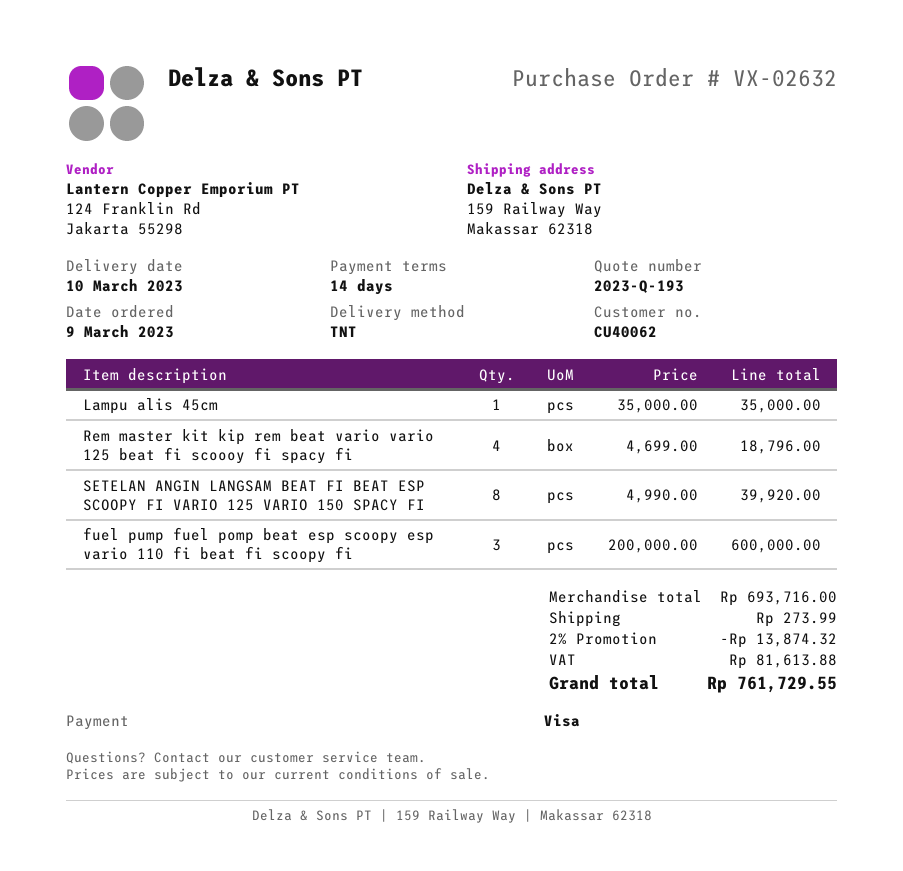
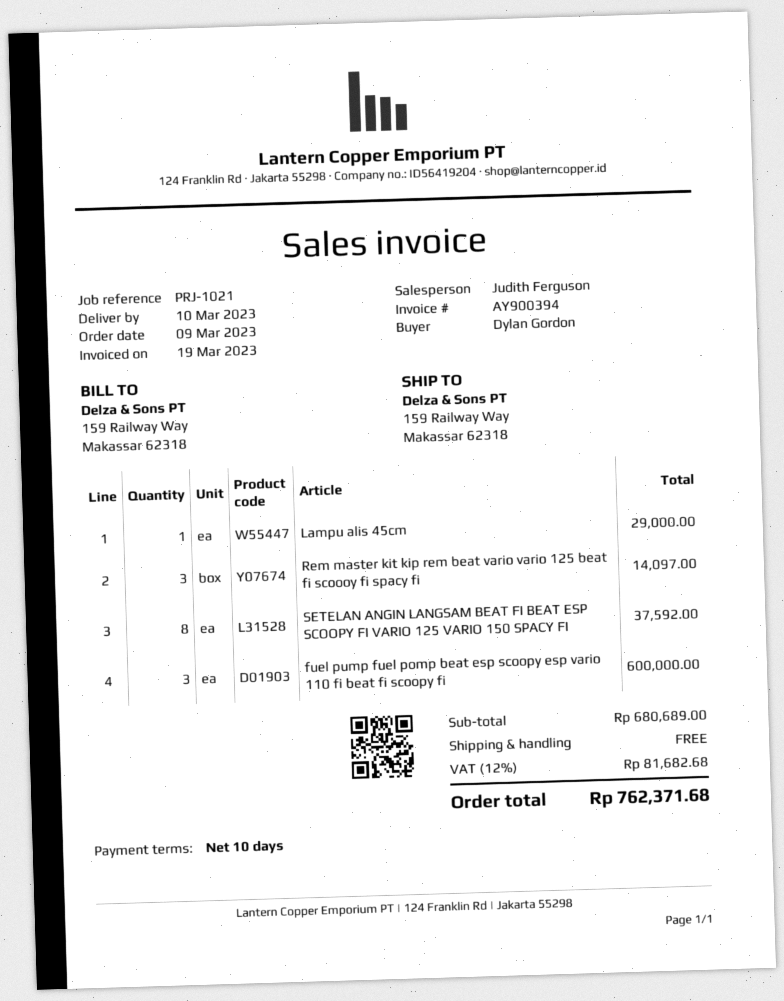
payment terms: 14 days -> 10 days
Lampu alis 45cm: 1 for 35000.00 -> 1 for 29000.00
Rem master kit kip rem beat vario vario 125 beat fi scoooy fi spacy fi: 4 for 18796.00 -> 3 for 14097.00
SETELAN ANGIN LANGSAM BEAT FI BEAT ESP SCOOPY FI VARIO 125 VARIO 150 SPACY FI: 8 for 39920.00 -> 8 for 37592.00
subtotal: 693716.00 -> 680689.00
discount: 2% = 13874.32 -> none
shipping: 273.99 -> 0.00
tax: 81613.88 -> 81682.68
total: 761729.55 -> 762371.68

